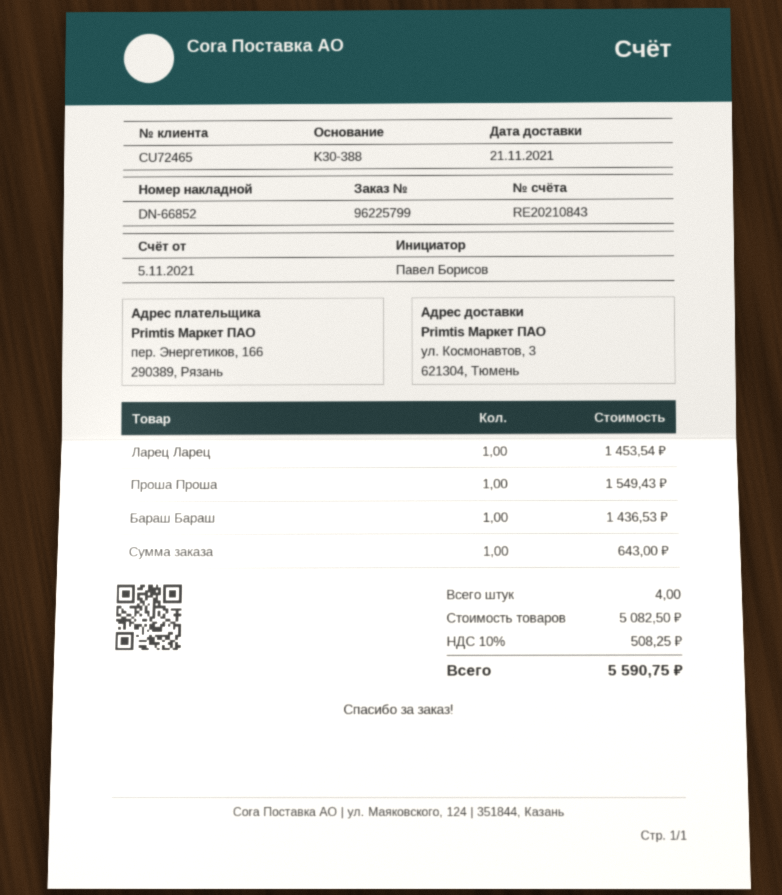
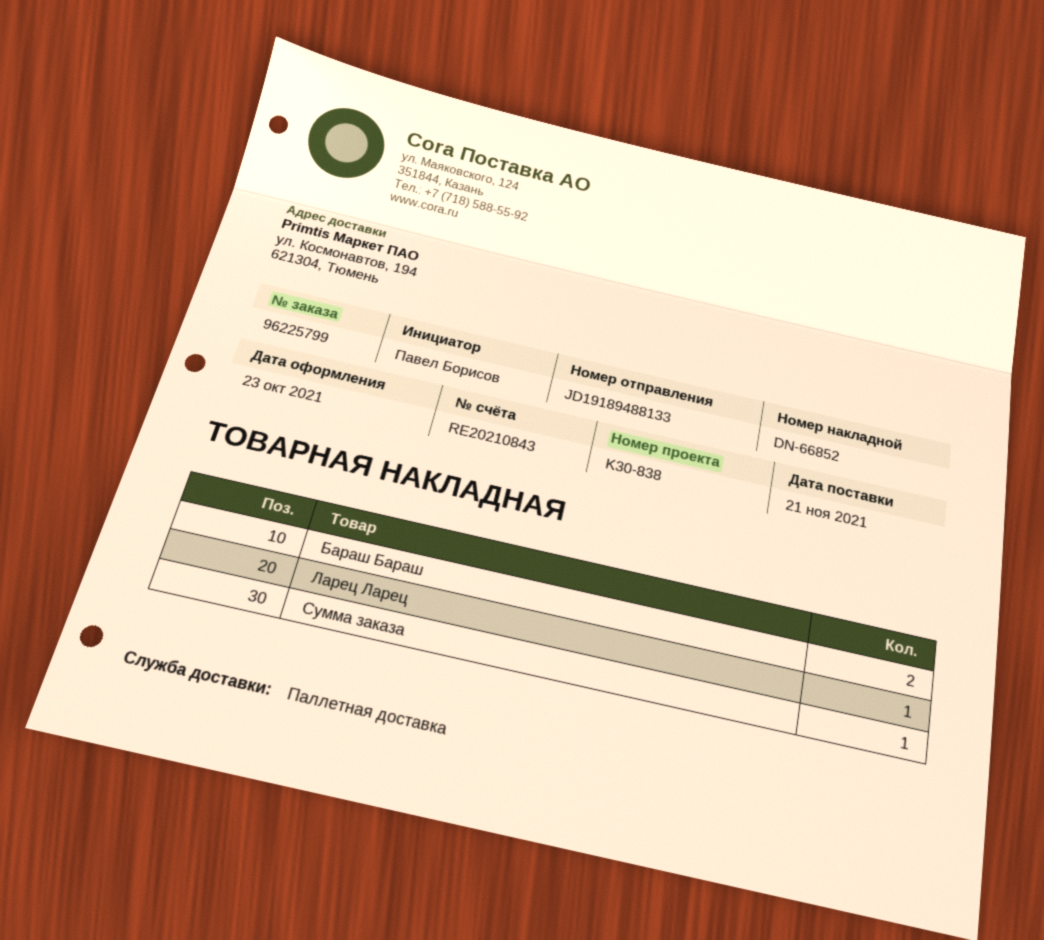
reference: K30-388 -> K30-838
ship to: ул. Космонавтов, 3, 621304, Тюмень -> ул. Космонавтов, 194, 621304, Тюмень
Проша Проша: 1 -> none
Бараш Бараш: 1 -> 2

